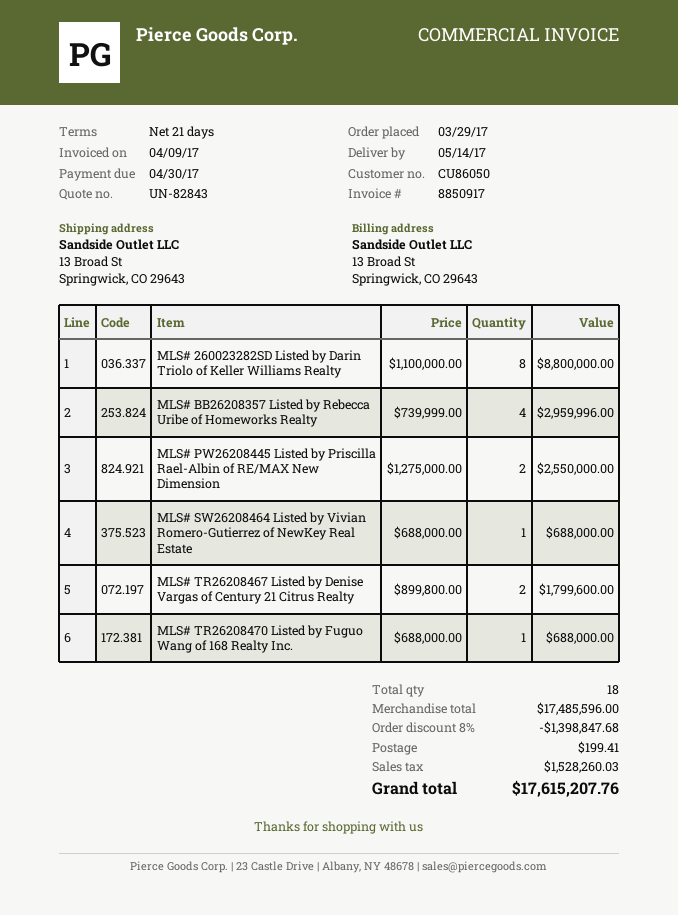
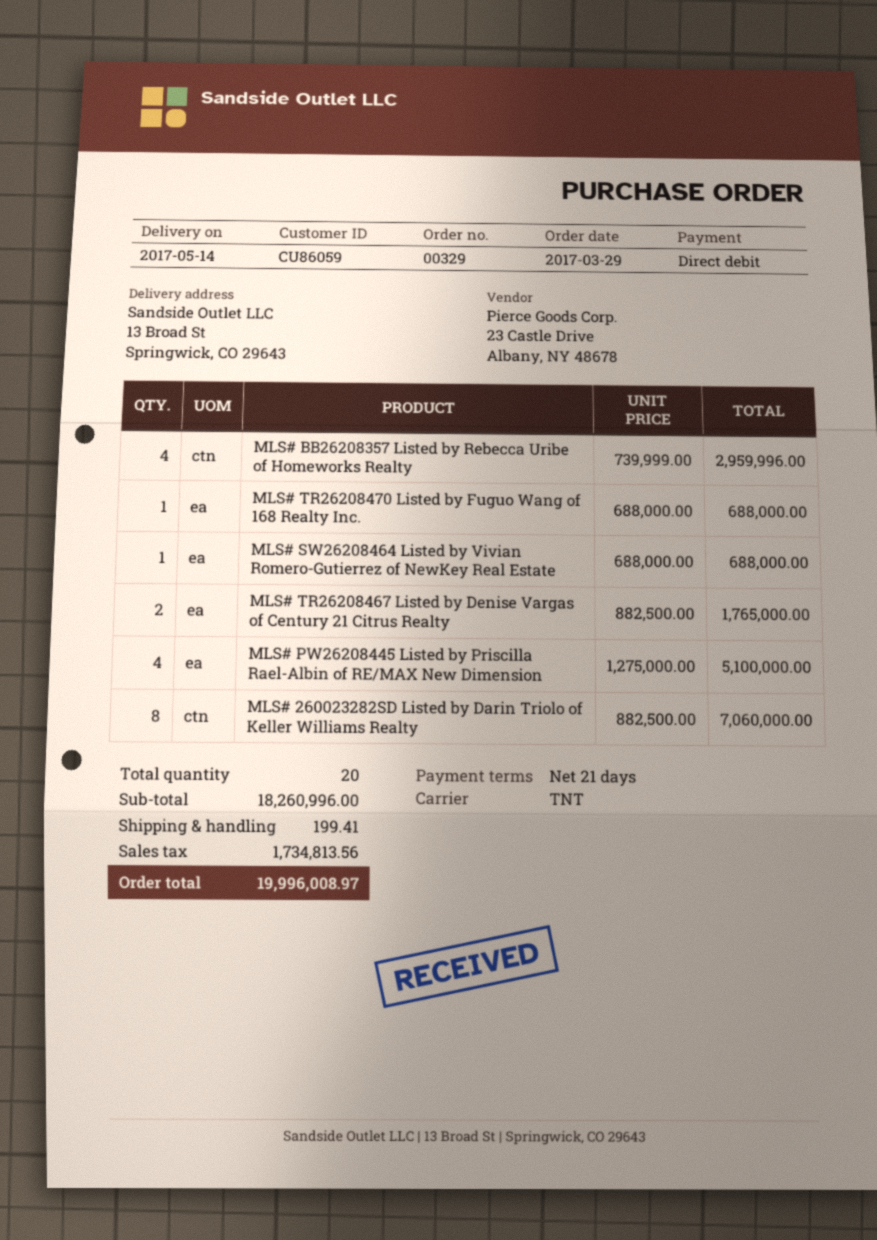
customer number: CU86050 -> CU86059
MLS# 260023282SD Listed by Darin Triolo of Keller Williams Realty: 8 x 1100000.00 = 8800000.00 -> 8 x 882500.00 = 7060000.00
MLS# PW26208445 Listed by Priscilla Rael-Albin of RE/MAX New Dimension: 2 x 1275000.00 = 2550000.00 -> 4 x 1275000.00 = 5100000.00
MLS# TR26208467 Listed by Denise Vargas of Century 21 Citrus Realty: 2 x 899800.00 = 1799600.00 -> 2 x 882500.00 = 1765000.00
total quantity: 18 -> 20
subtotal: 17485596.00 -> 18260996.00
discount: 8% = 1398847.68 -> none
tax: 1528260.03 -> 1734813.56
total: 17615207.76 -> 19996008.97

